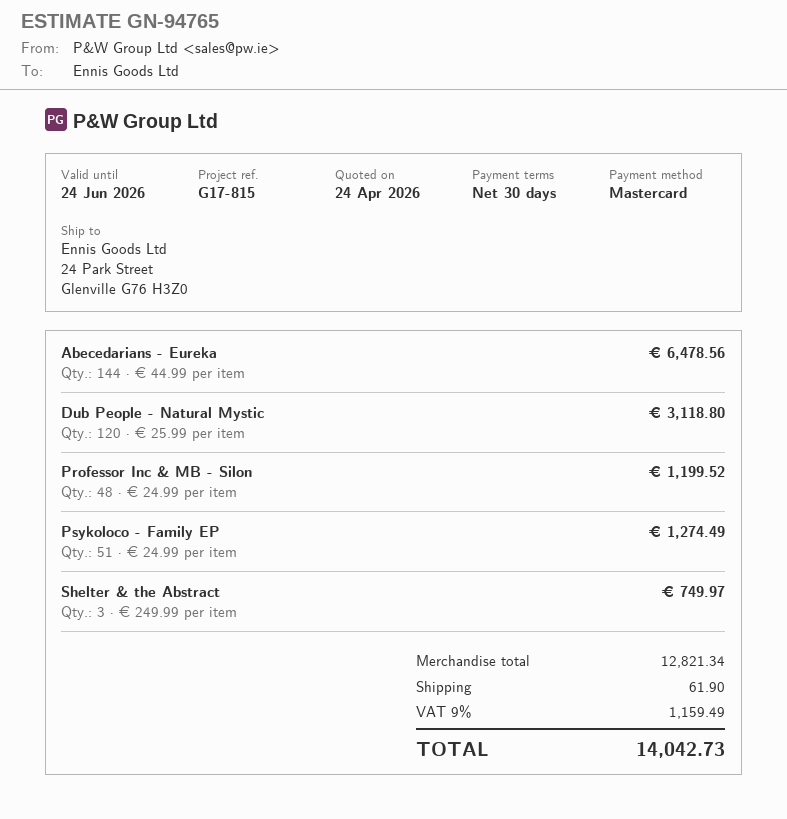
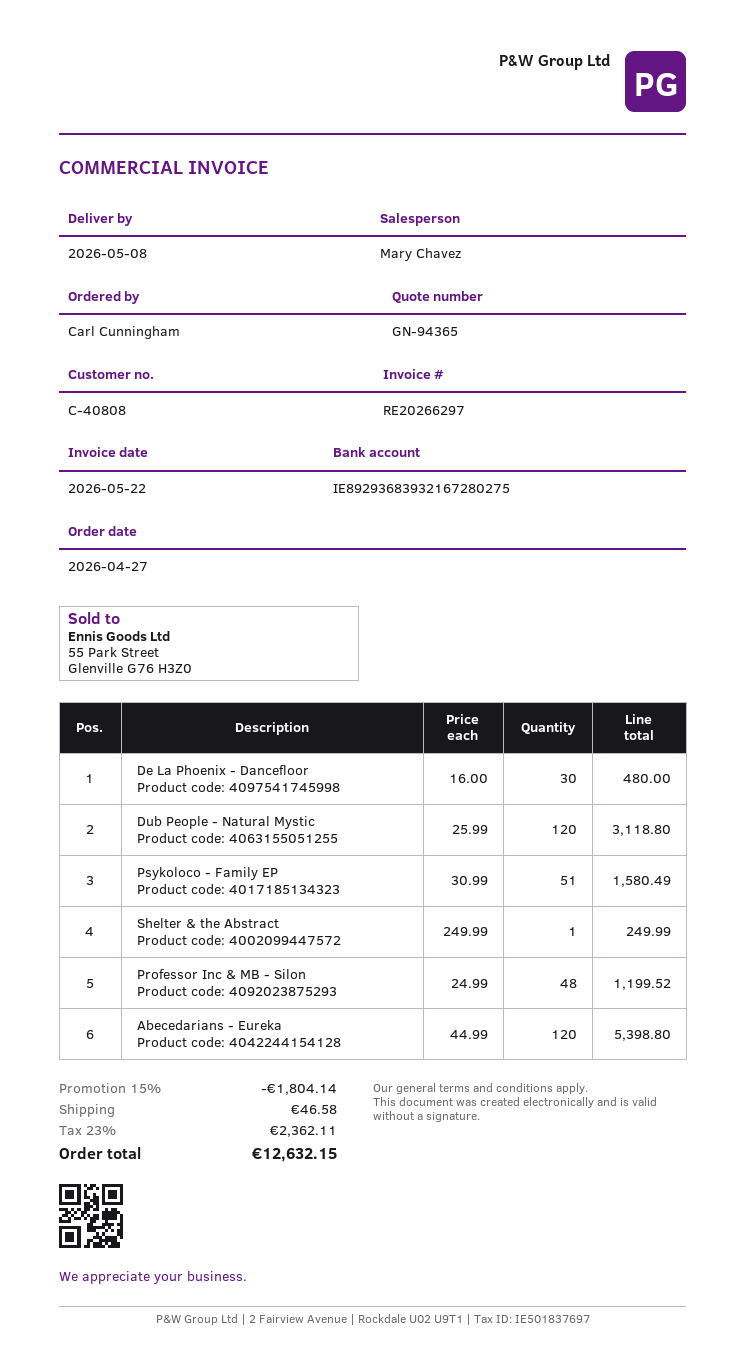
quote number: GN-94765 -> GN-94365
Abecedarians - Eureka: 144 x 44.99 = 6478.56 -> 120 x 44.99 = 5398.80
Psykoloco - Family EP: 51 x 24.99 = 1274.49 -> 51 x 30.99 = 1580.49
Shelter & the Abstract: 3 x 249.99 = 749.97 -> 1 x 249.99 = 249.99
De La Phoenix - Dancefloor: none -> 30 x 16.00 = 480.00
discount: none -> 15% = 1804.14
shipping: 61.90 -> 46.58
tax: 9% = 1159.49 -> 23% = 2362.11
total: 14042.73 -> 12632.15

